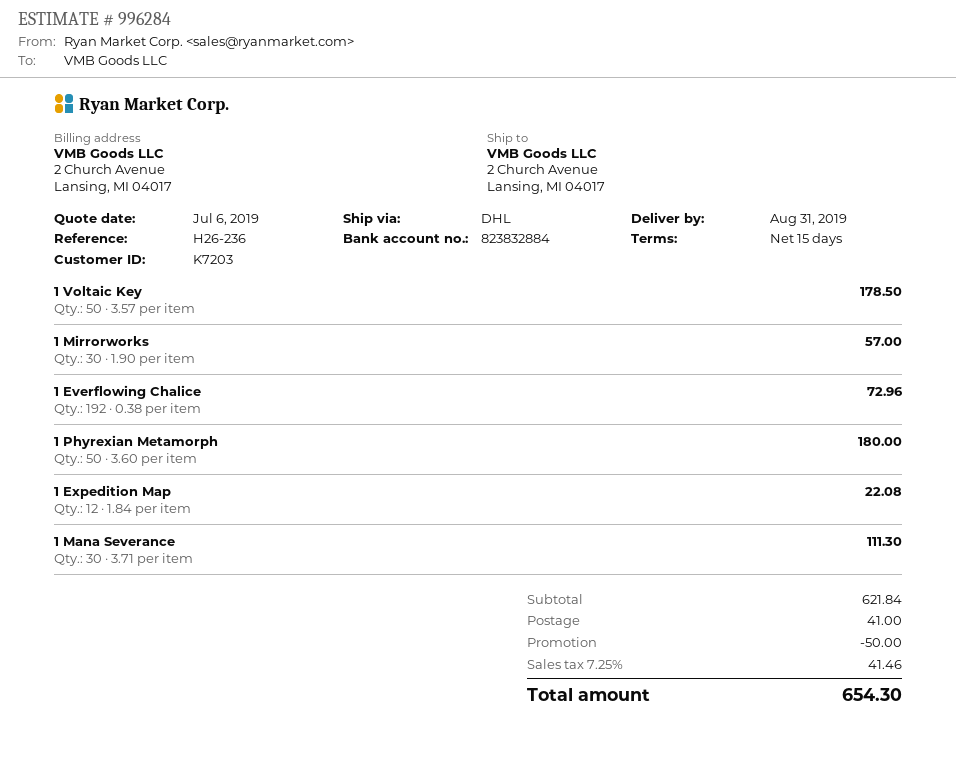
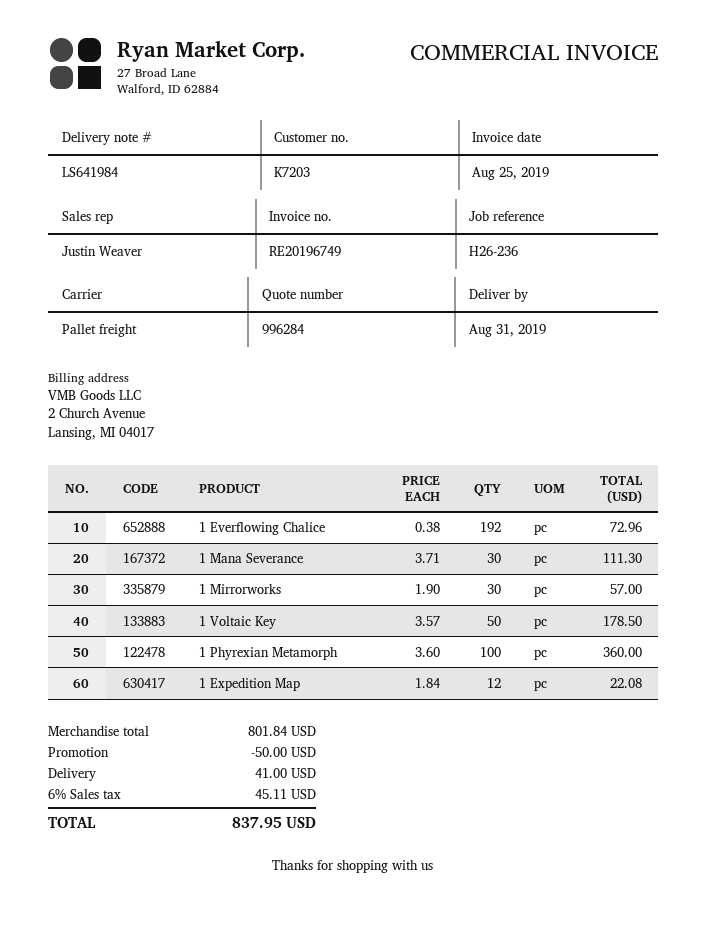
shipping method: DHL -> pallet freight
1 Phyrexian Metamorph: 50 x 3.60 = 180.00 -> 100 x 3.60 = 360.00
subtotal: 621.84 -> 801.84
tax: 7.25% = 41.46 -> 6% = 45.11
total: 654.30 -> 837.95

